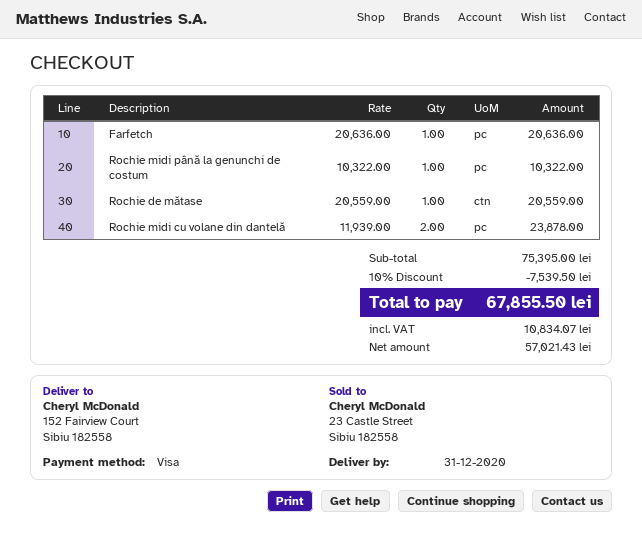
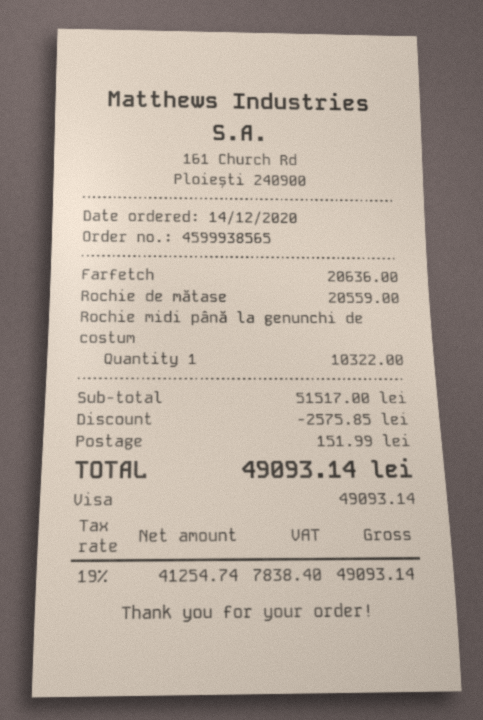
Rochie midi cu volane din dantelă: 2 for 23878.00 -> none
subtotal: 75395.00 -> 51517.00
discount: 7539.50 -> 2575.85
shipping: none -> 151.99
net: 57021.43 -> 41254.74
tax: 10834.07 -> 7838.40
total: 67855.50 -> 49093.14

